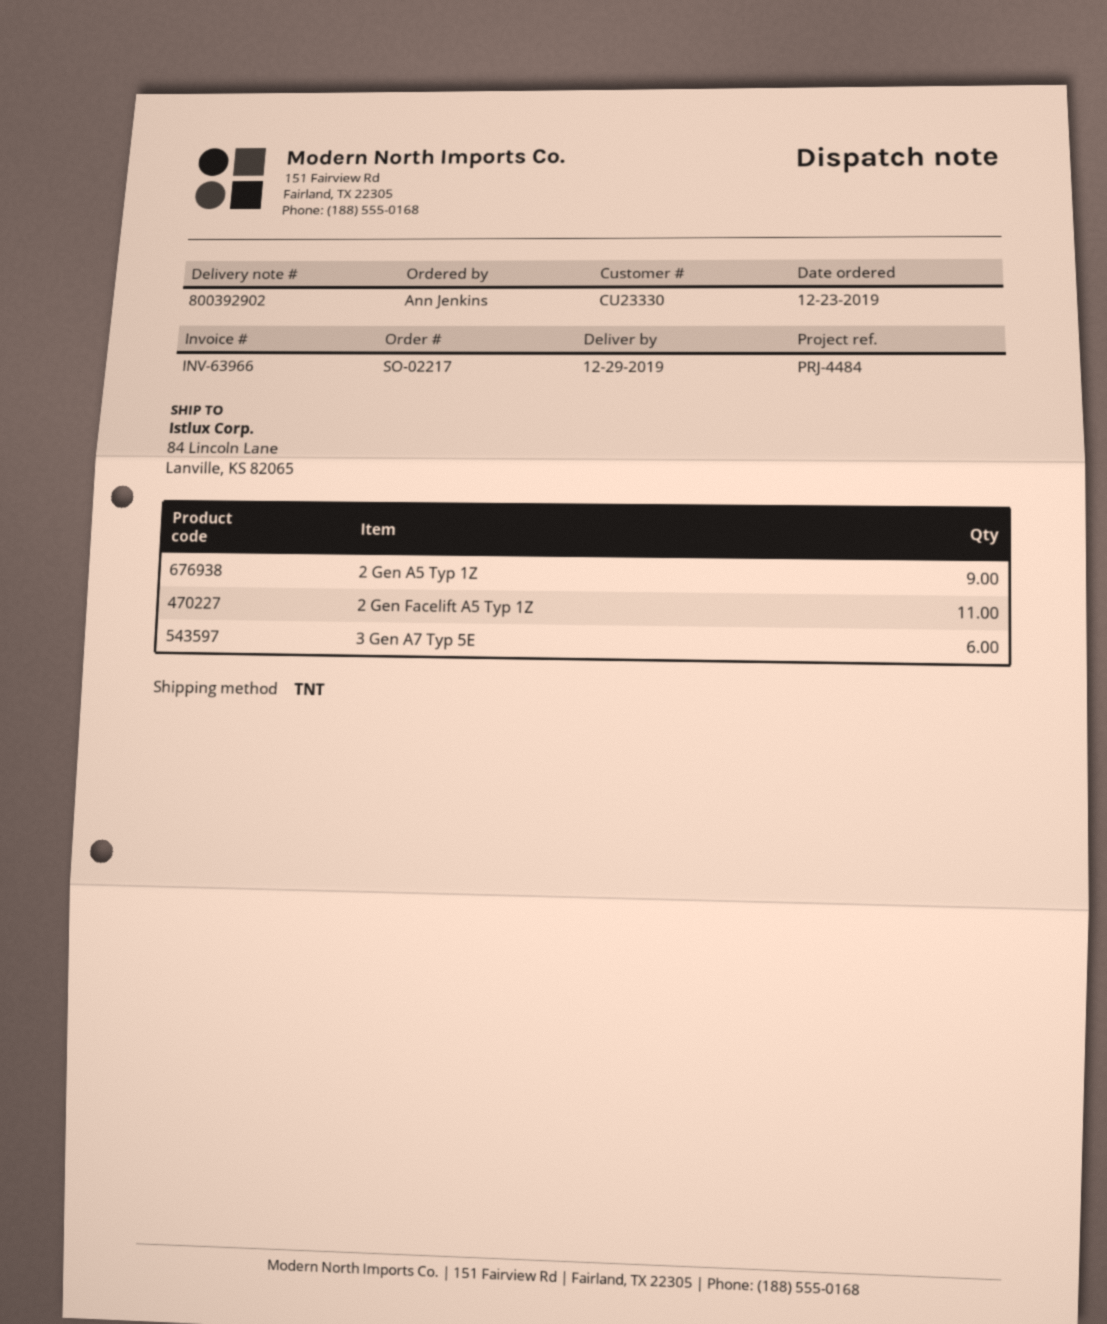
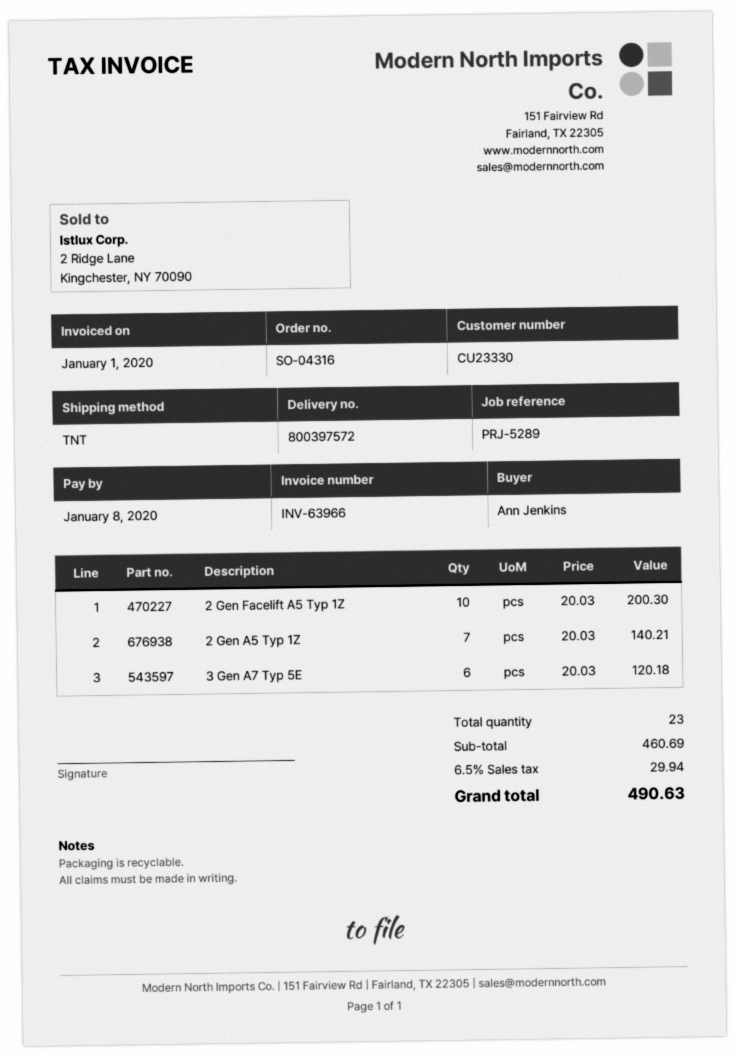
order number: SO-02217 -> SO-04316
delivery note number: 800392902 -> 800397572
reference: PRJ-4484 -> PRJ-5289
2 Gen A5 Typ 1Z: 9 -> 7
2 Gen Facelift A5 Typ 1Z: 11 -> 10

